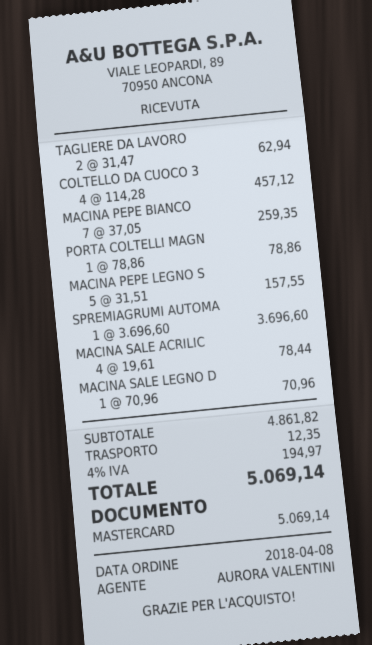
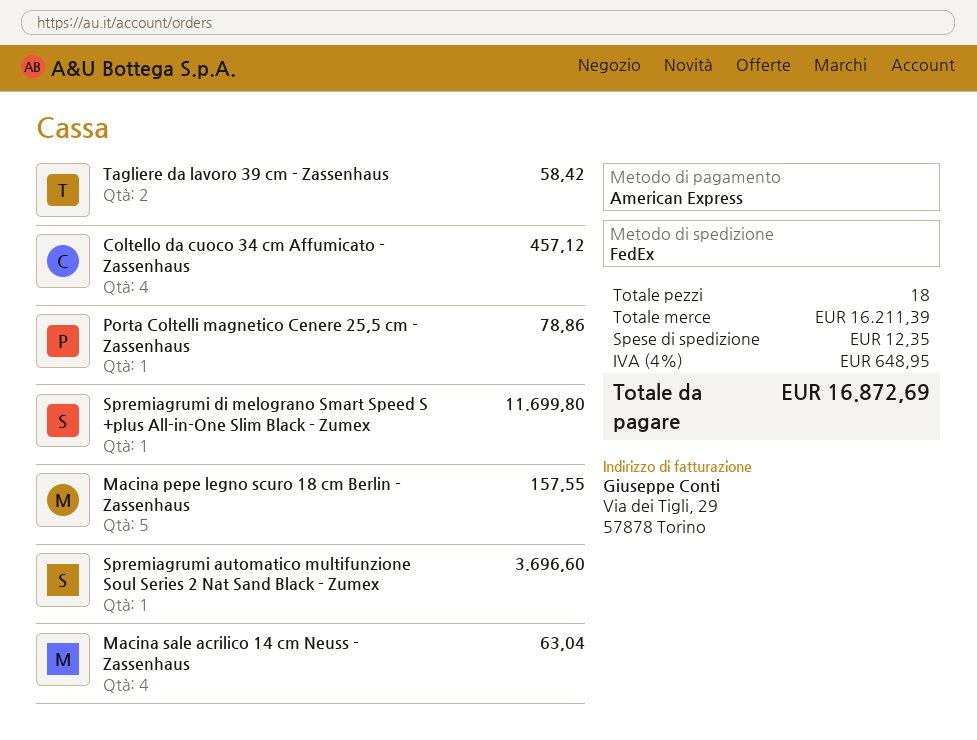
payment method: Mastercard -> American Express
TAGLIERE DA LAVORO: 2 for 62.94 -> 2 for 58.42
MACINA PEPE BIANCO: 7 for 259.35 -> none
MACINA SALE ACRILIC: 4 for 78.44 -> 4 for 63.04
MACINA SALE LEGNO D: 1 for 70.96 -> none
Spremiagrumi di melograno Smart Speed S +plus All-in-One Slim Black - Zumex: none -> 1 for 11699.80
subtotal: 4861.82 -> 16211.39
tax: 4% = 194.97 -> 4% = 648.95
total: 5069.14 -> 16872.69

